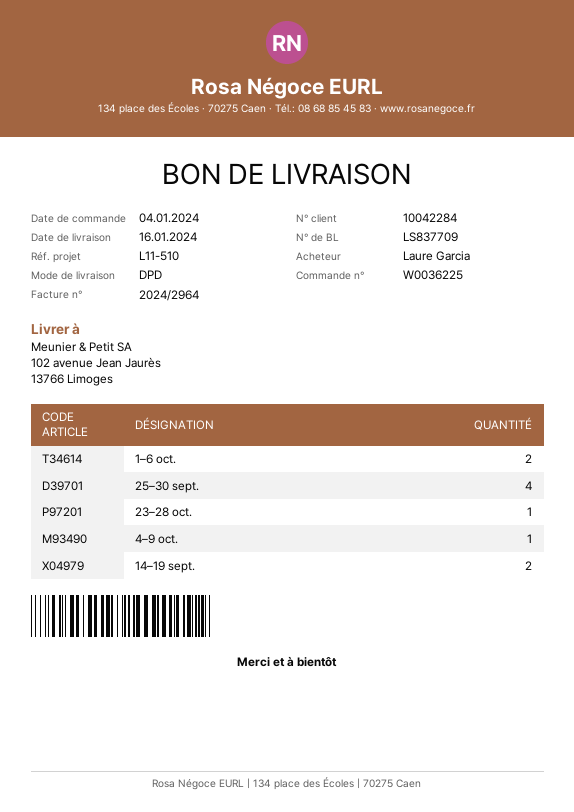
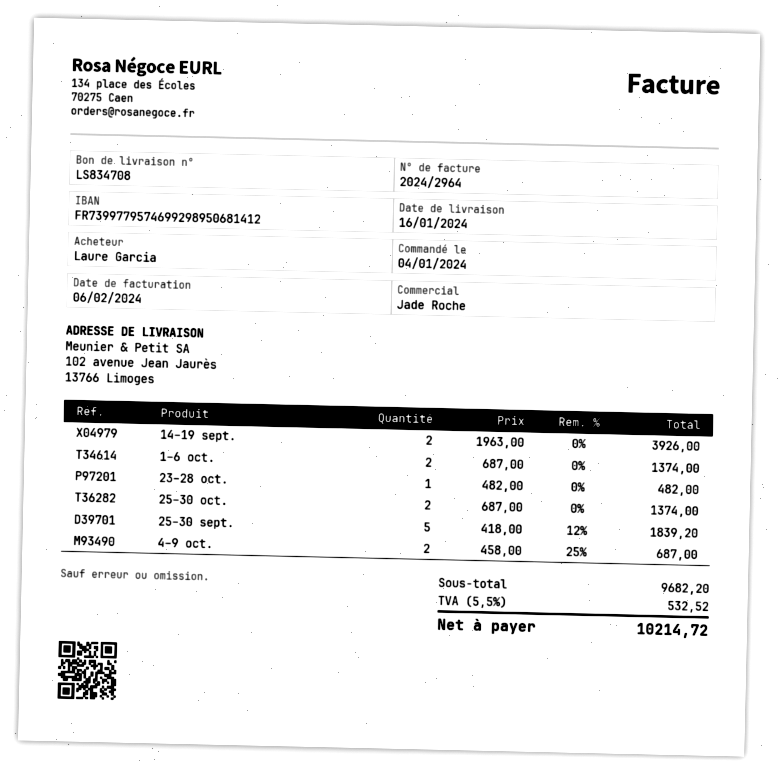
delivery note number: LS837709 -> LS834708
25–30 sept.: 4 -> 5
4–9 oct.: 1 -> 2
25–30 oct.: none -> 2

